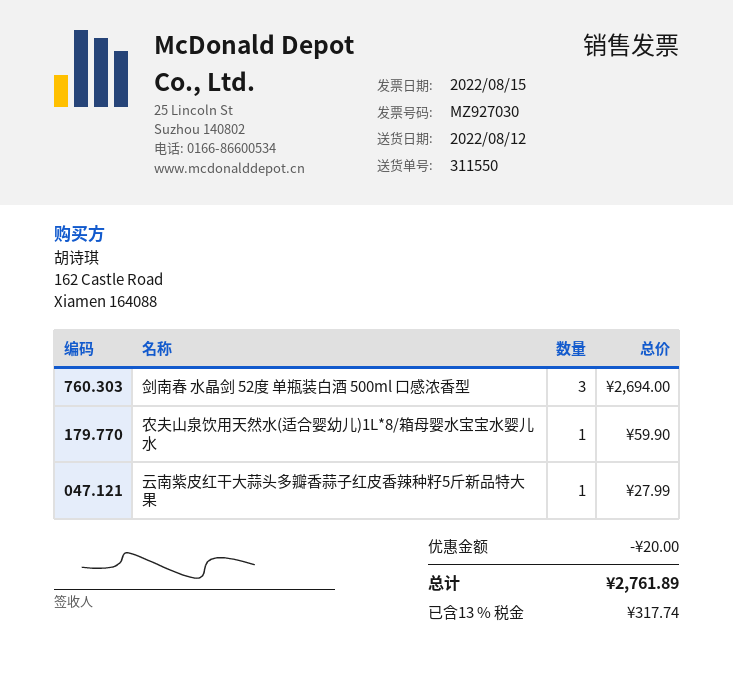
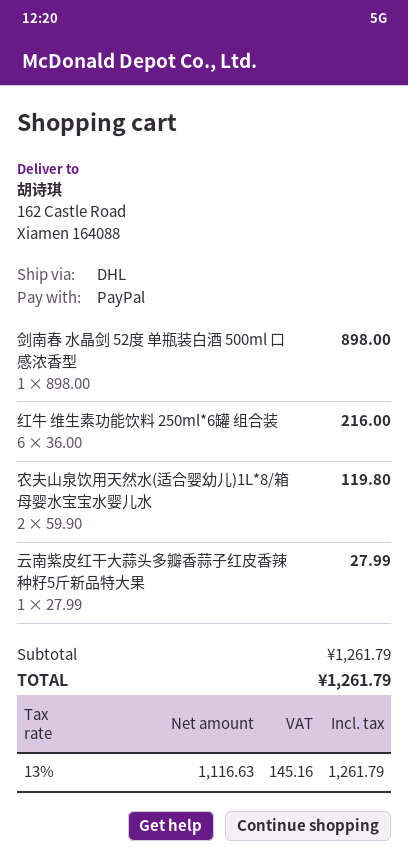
剑南春 水晶剑 52度 单瓶装白酒 500ml 口感浓香型: 3 for 2694.00 -> 1 for 898.00
农夫山泉饮用天然水(适合婴幼儿)1L*8/箱母婴水宝宝水婴儿水: 1 for 59.90 -> 2 for 119.80
红牛 维生素功能饮料 250ml*6罐 组合装: none -> 6 for 216.00
discount: 20.00 -> none
tax: 13% = 317.74 -> 13% = 145.16
total: 2761.89 -> 1261.79

